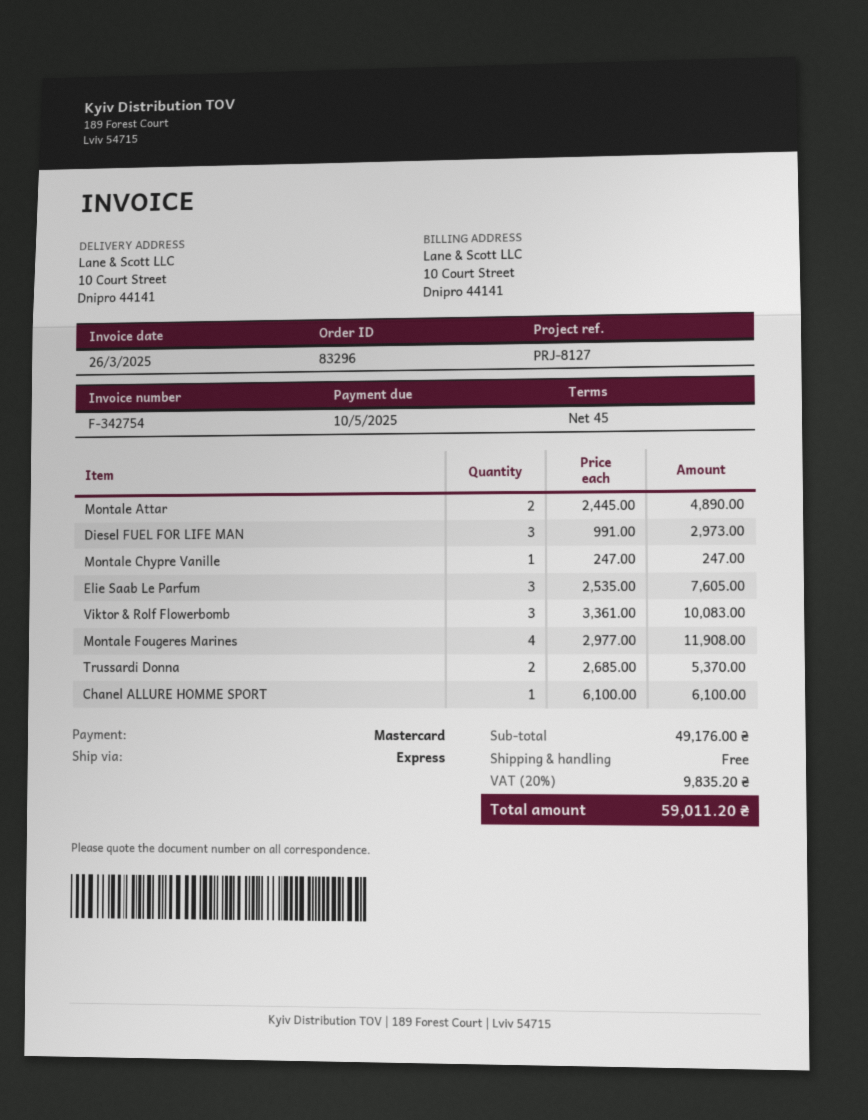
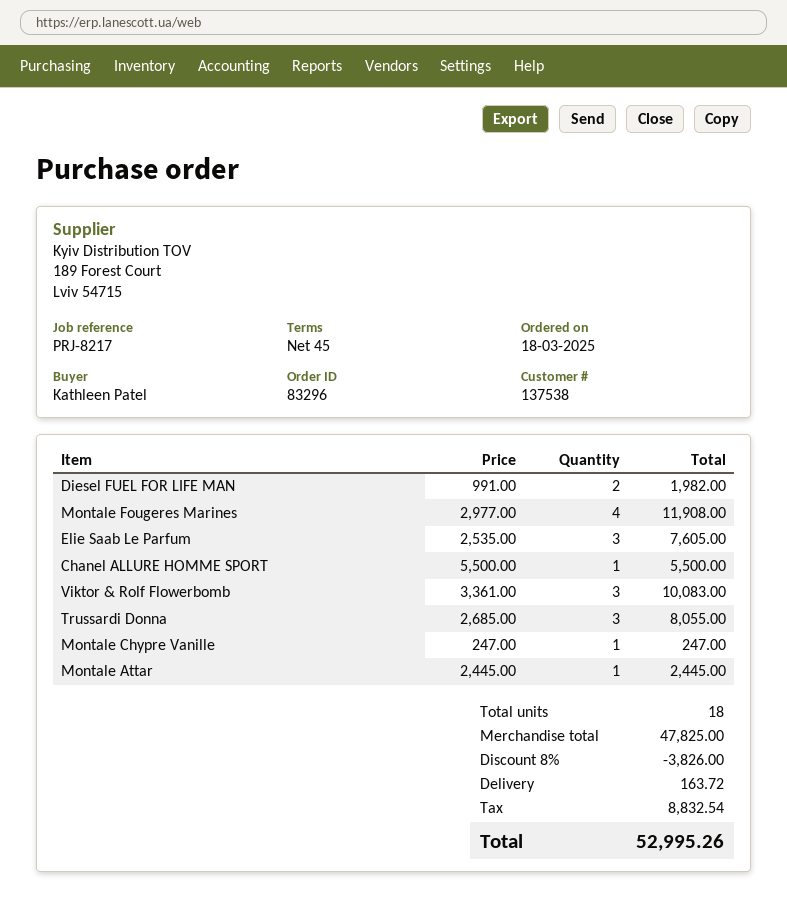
reference: PRJ-8127 -> PRJ-8217
Montale Attar: 2 x 2445.00 = 4890.00 -> 1 x 2445.00 = 2445.00
Diesel FUEL FOR LIFE MAN: 3 x 991.00 = 2973.00 -> 2 x 991.00 = 1982.00
Trussardi Donna: 2 x 2685.00 = 5370.00 -> 3 x 2685.00 = 8055.00
Chanel ALLURE HOMME SPORT: 1 x 6100.00 = 6100.00 -> 1 x 5500.00 = 5500.00
subtotal: 49176.00 -> 47825.00
discount: none -> 8% = 3826.00
shipping: 0.00 -> 163.72
tax: 9835.20 -> 8832.54
total: 59011.20 -> 52995.26

